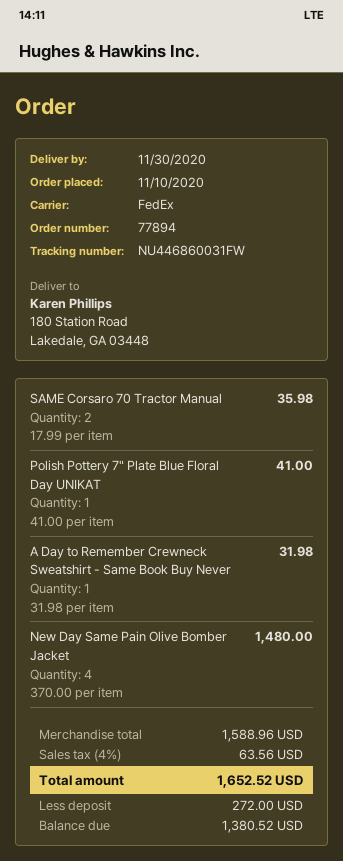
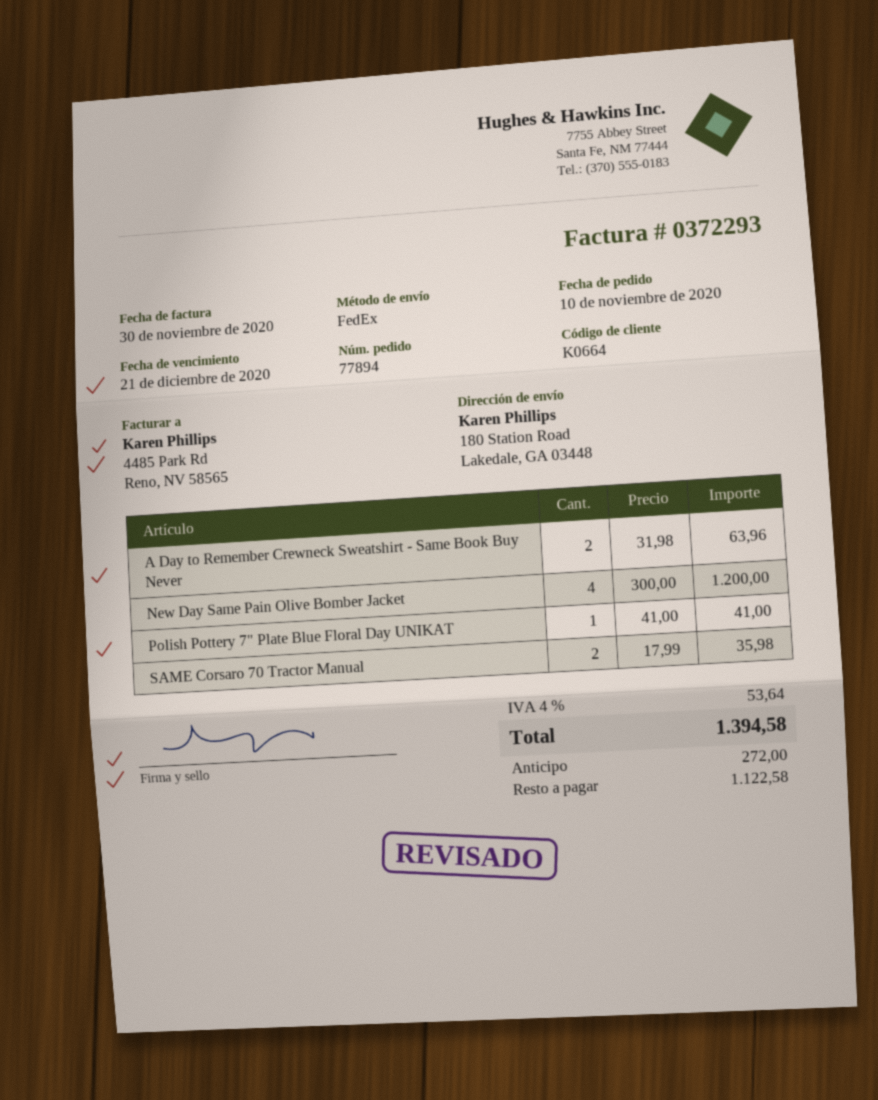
A Day to Remember Crewneck Sweatshirt - Same Book Buy Never: 1 x 31.98 = 31.98 -> 2 x 31.98 = 63.96
New Day Same Pain Olive Bomber Jacket: 4 x 370.00 = 1480.00 -> 4 x 300.00 = 1200.00
tax: 4% = 63.56 -> 4% = 53.64
total: 1652.52 -> 1394.58
balance: 1380.52 -> 1122.58

